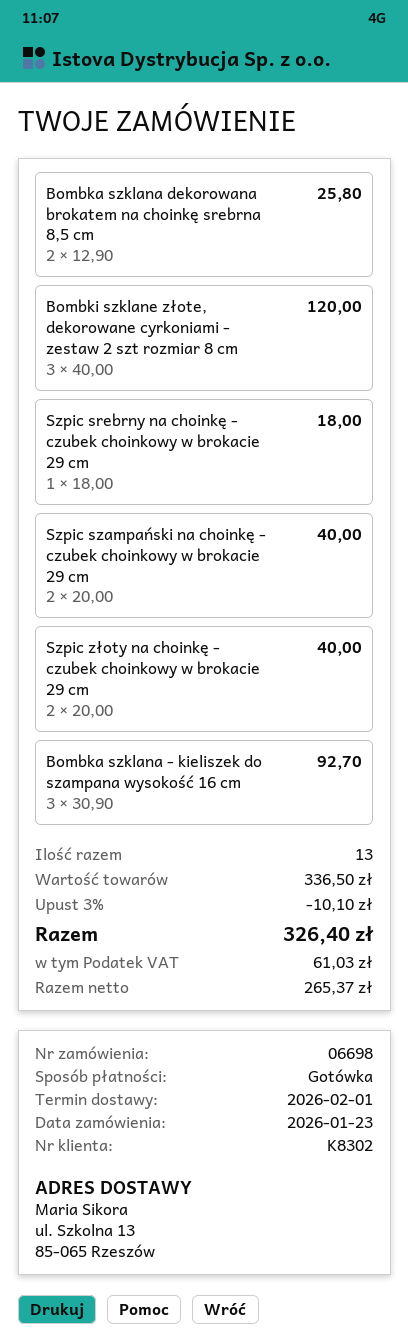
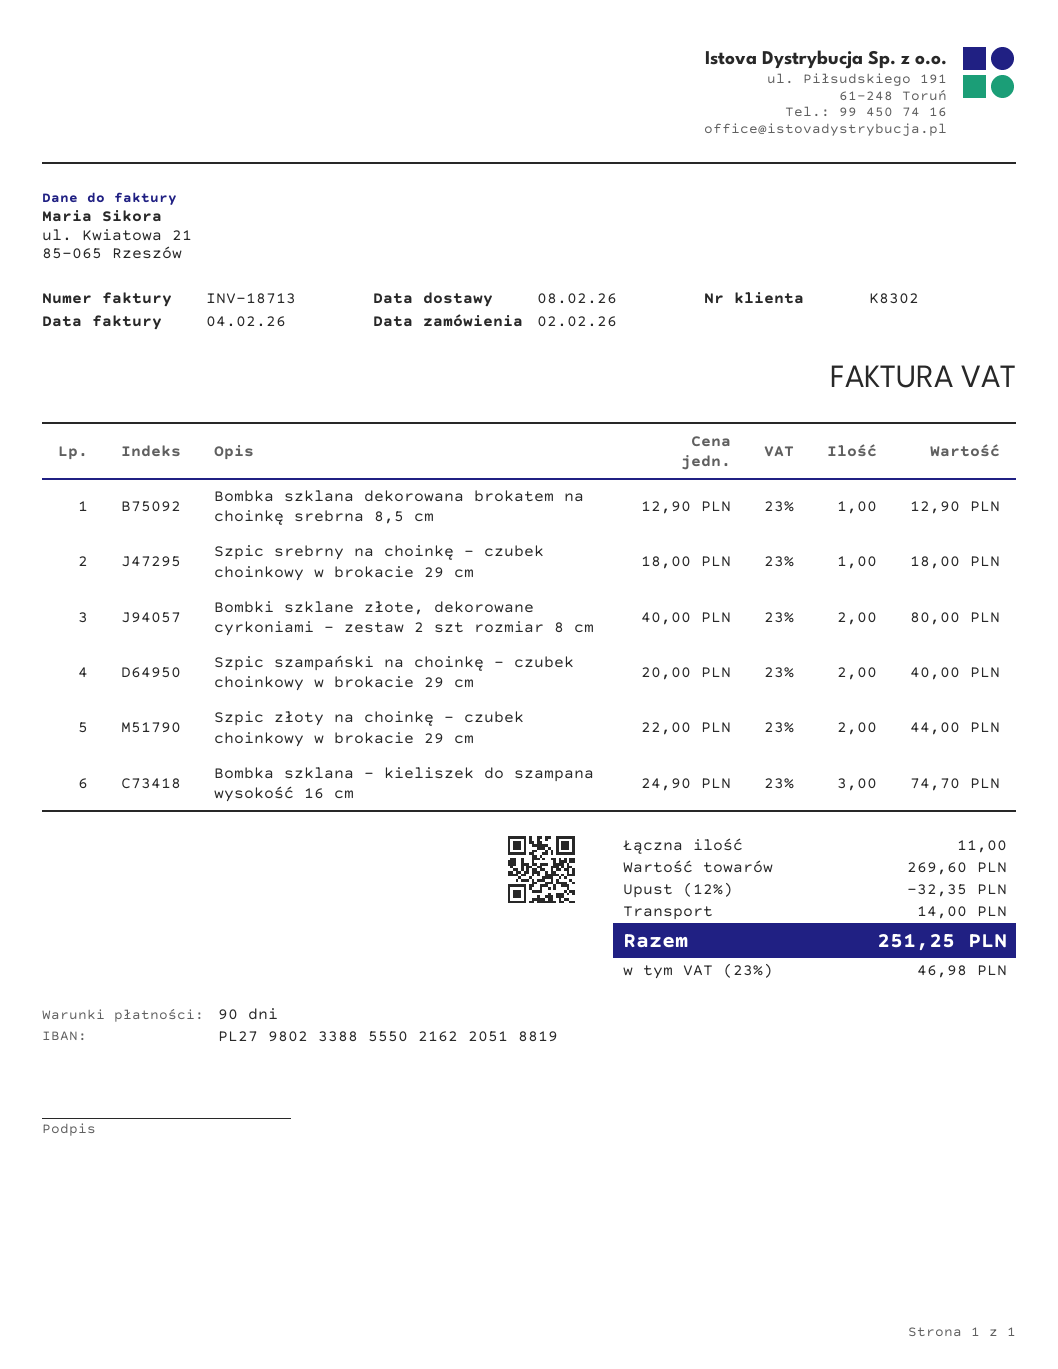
order date: 2026-01-23 -> 2026-02-02
delivery date: 2026-02-01 -> 2026-02-08
Bombka szklana dekorowana brokatem na choinkę srebrna 8,5 cm: 2 x 12.90 = 25.80 -> 1 x 12.90 = 12.90
Bombki szklane złote, dekorowane cyrkoniami - zestaw 2 szt rozmiar 8 cm: 3 x 40.00 = 120.00 -> 2 x 40.00 = 80.00
Szpic złoty na choinkę - czubek choinkowy w brokacie 29 cm: 2 x 20.00 = 40.00 -> 2 x 22.00 = 44.00
Bombka szklana - kieliszek do szampana wysokość 16 cm: 3 x 30.90 = 92.70 -> 3 x 24.90 = 74.70
total quantity: 13 -> 11
subtotal: 336.50 -> 269.60
discount: 3% = 10.10 -> 12% = 32.35
shipping: none -> 14.00
tax: 61.03 -> 46.98
total: 326.40 -> 251.25

